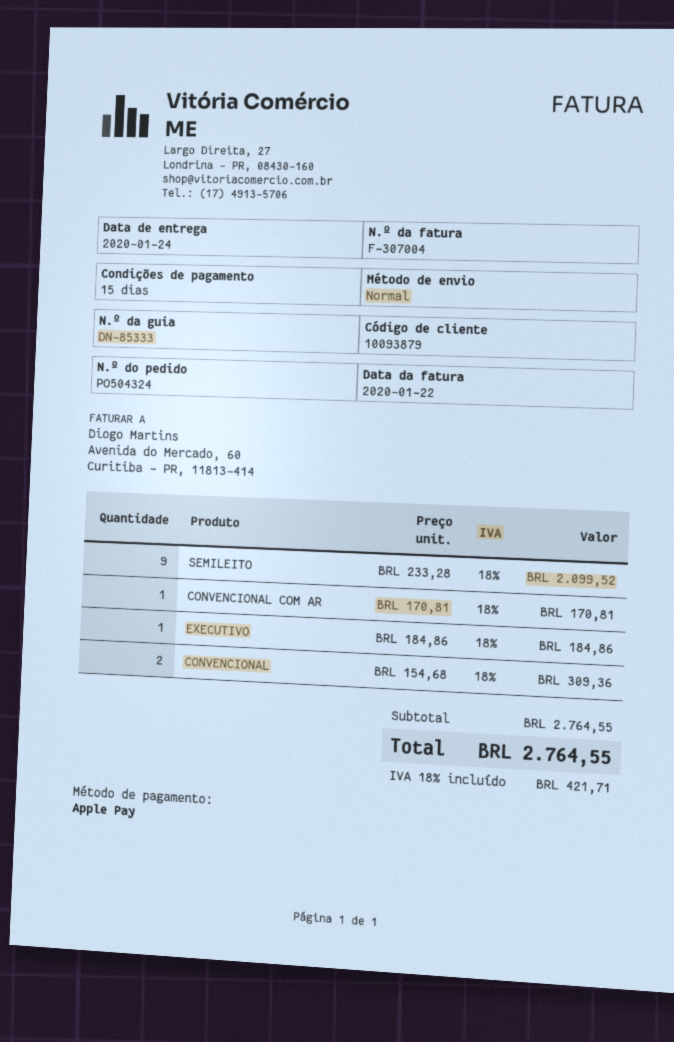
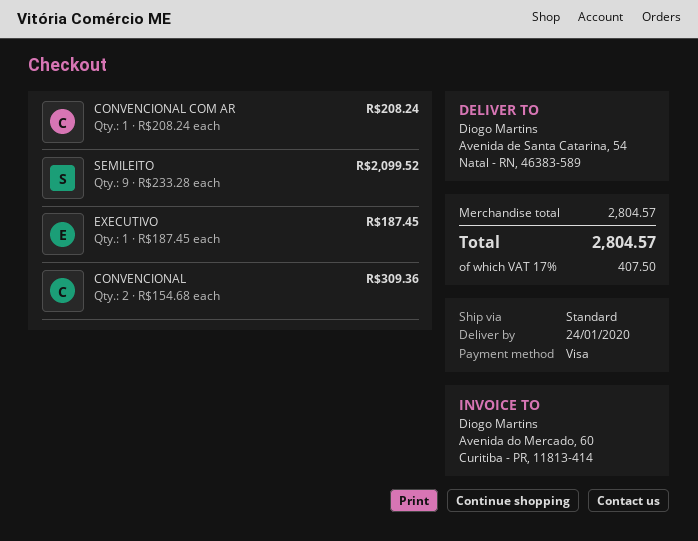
payment method: Apple Pay -> Visa
CONVENCIONAL COM AR: 1 x 170.81 = 170.81 -> 1 x 208.24 = 208.24
EXECUTIVO: 1 x 184.86 = 184.86 -> 1 x 187.45 = 187.45
subtotal: 2764.55 -> 2804.57
tax: 18% = 421.71 -> 17% = 407.50
total: 2764.55 -> 2804.57

